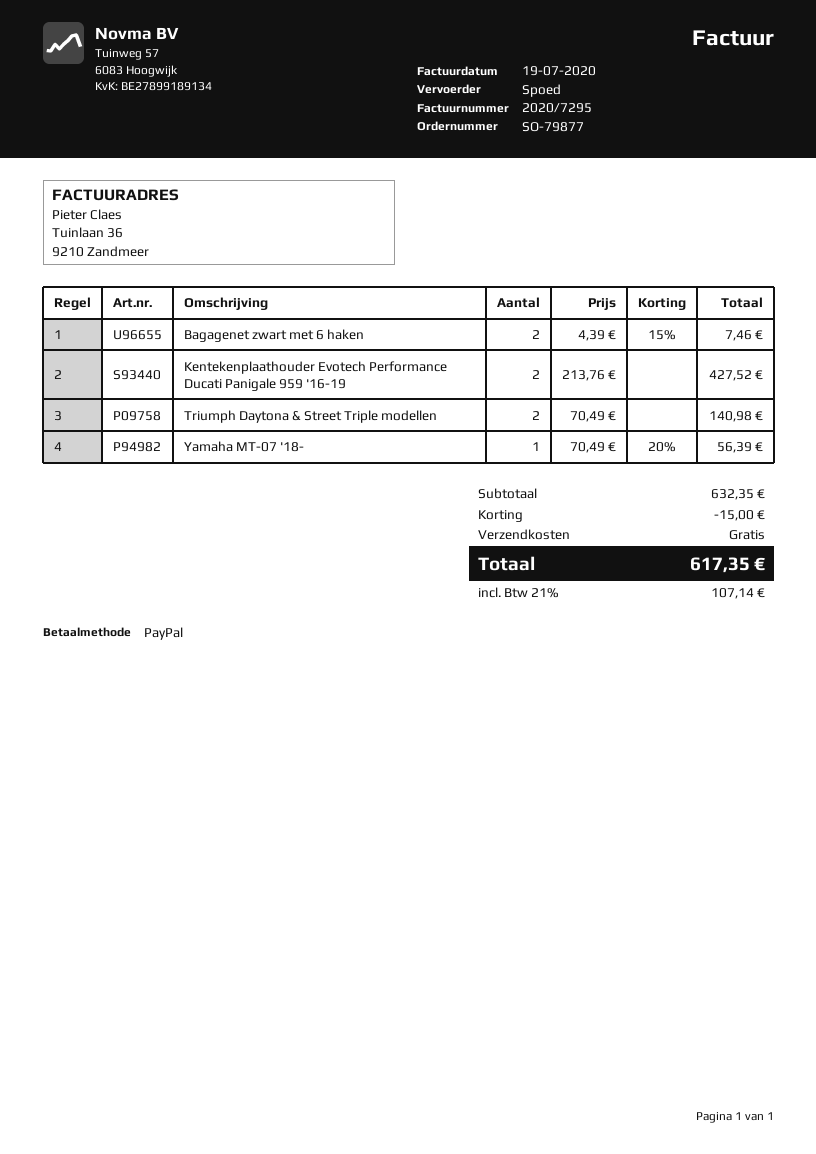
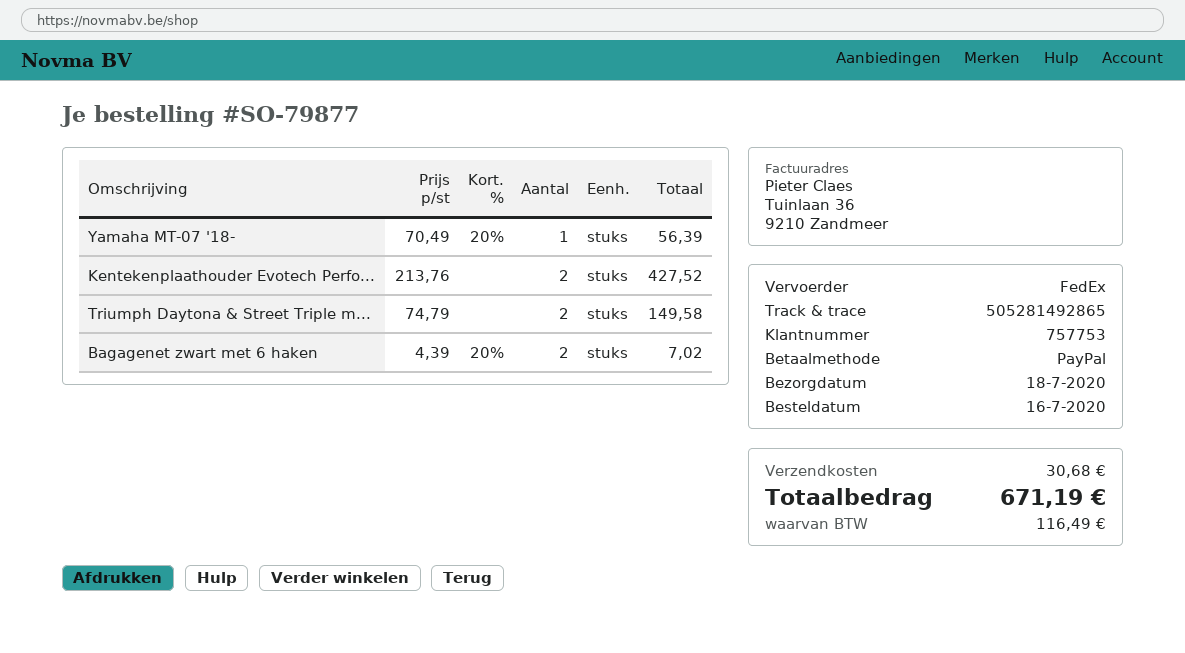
shipping method: express -> FedEx
Bagagenet zwart met 6 haken: 2 x 4.39 - 15% = 7.46 -> 2 x 4.39 - 20% = 7.02
Triumph Daytona & Street Triple modellen: 2 x 70.49 = 140.98 -> 2 x 74.79 = 149.58
discount: 15.00 -> none
shipping: 0.00 -> 30.68
tax: 107.14 -> 116.49
total: 617.35 -> 671.19

